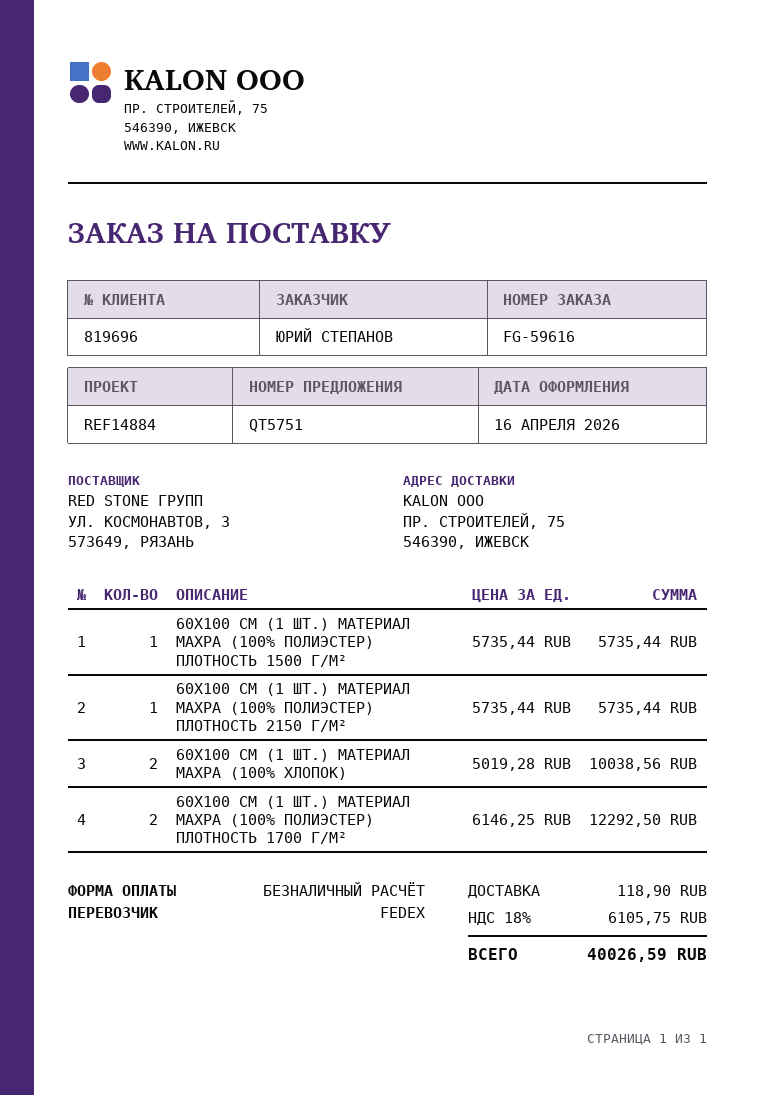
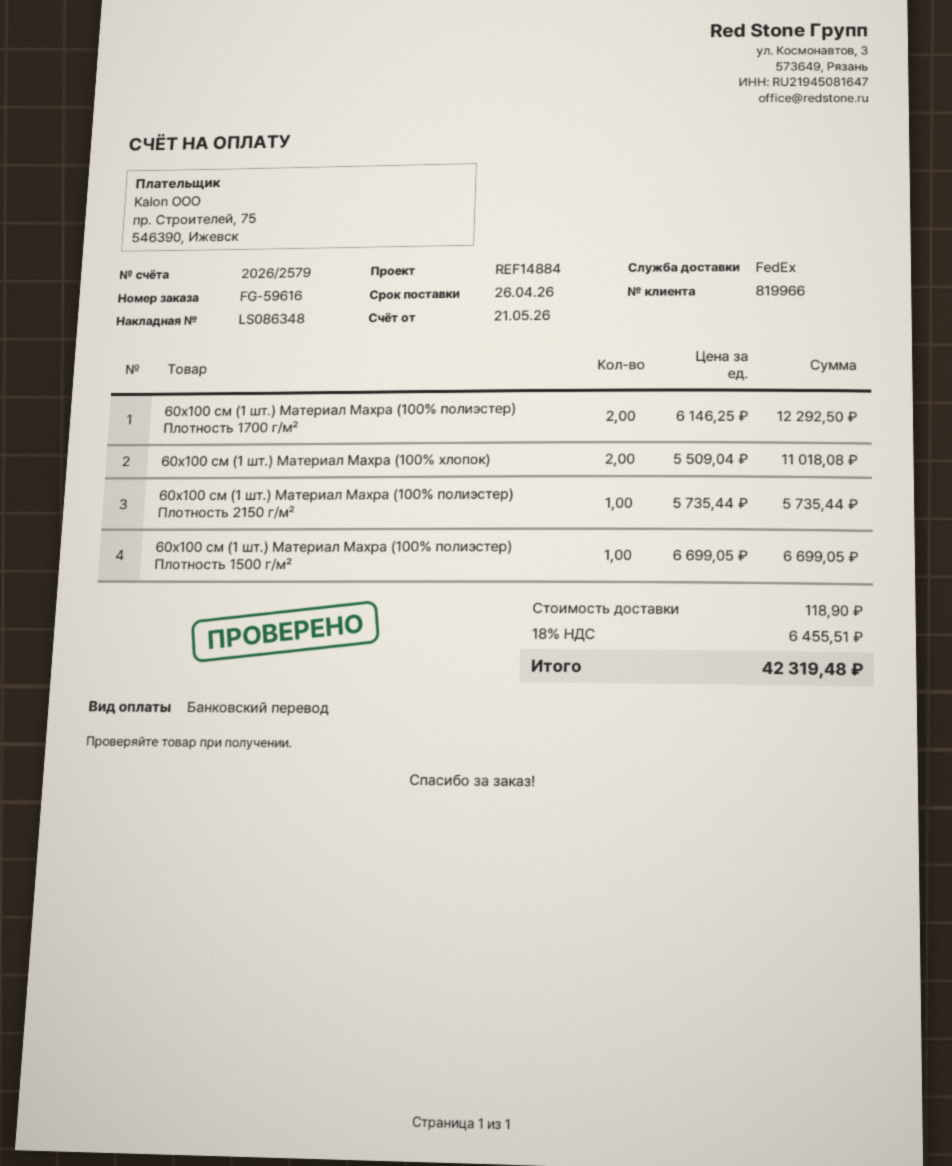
customer number: 819696 -> 819966
60Х100 СМ (1 ШТ.) МАТЕРИАЛ МАХРА (100% ПОЛИЭСТЕР) ПЛОТНОСТЬ 1500 Г/М²: 1 x 5735.44 = 5735.44 -> 1 x 6699.05 = 6699.05
60Х100 СМ (1 ШТ.) МАТЕРИАЛ МАХРА (100% ХЛОПОК): 2 x 5019.28 = 10038.56 -> 2 x 5509.04 = 11018.08
tax: 18% = 6105.75 -> 18% = 6455.51
total: 40026.59 -> 42319.48

